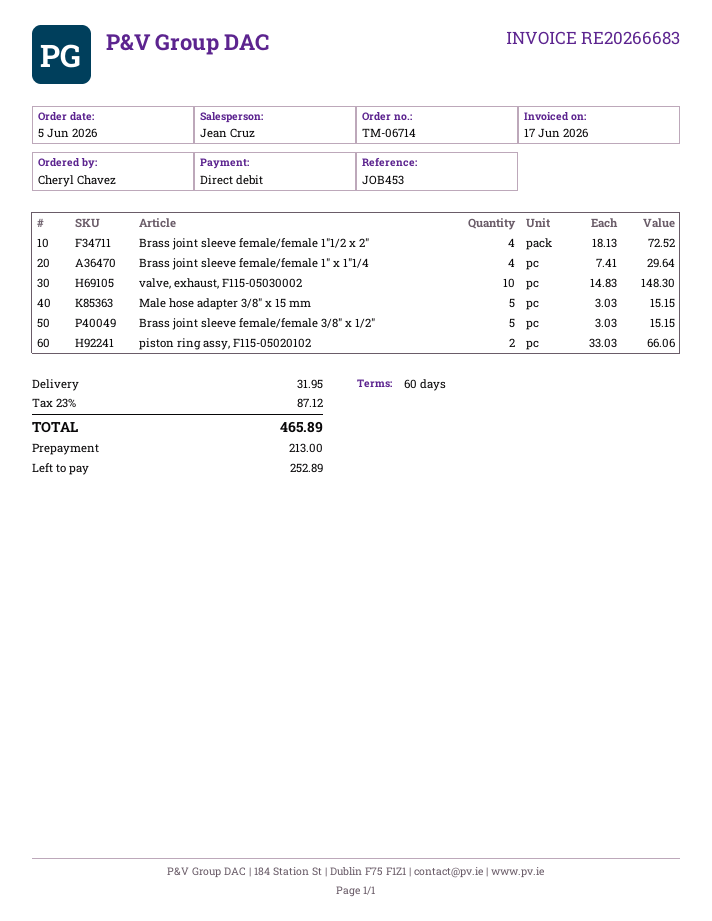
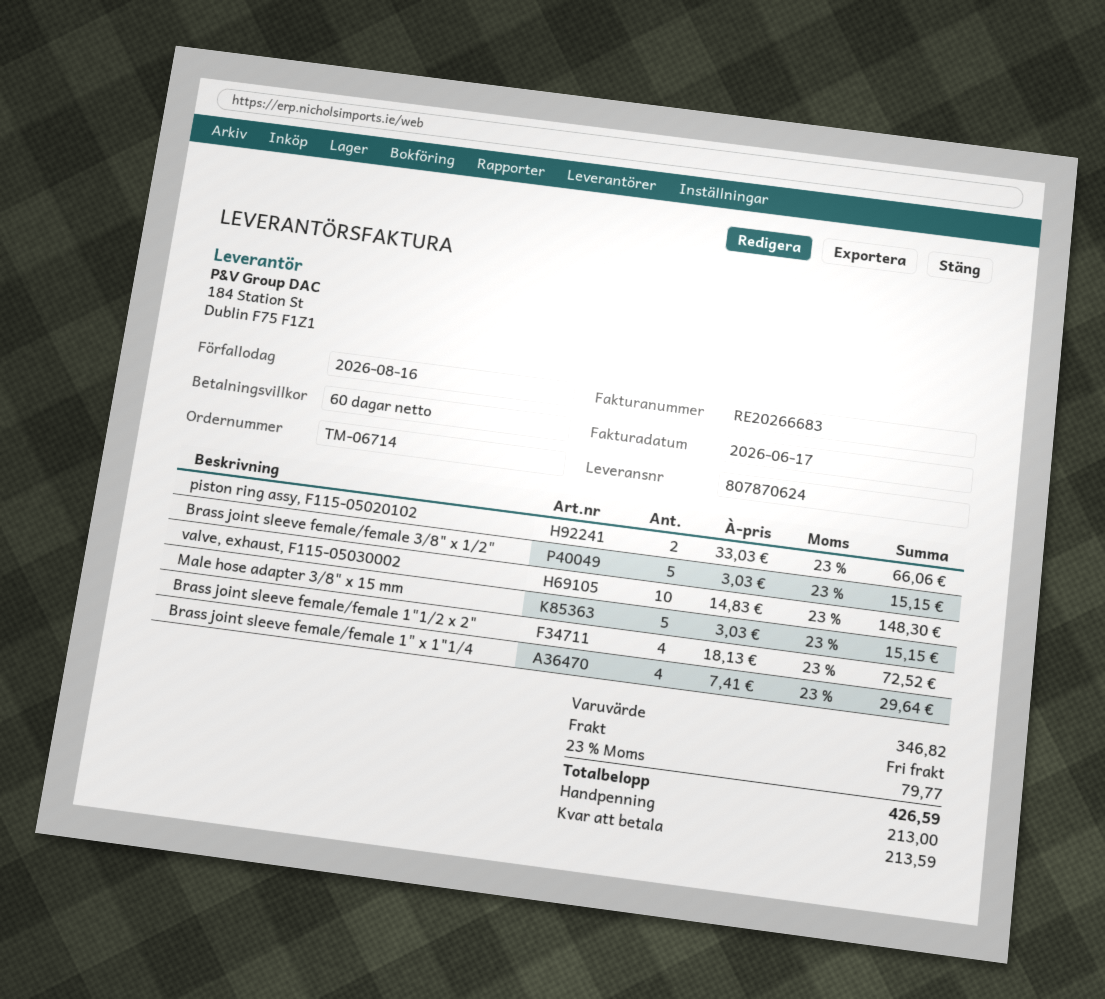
shipping: 31.95 -> 0.00
tax: 23% = 87.12 -> 23% = 79.77
total: 465.89 -> 426.59
balance: 252.89 -> 213.59

